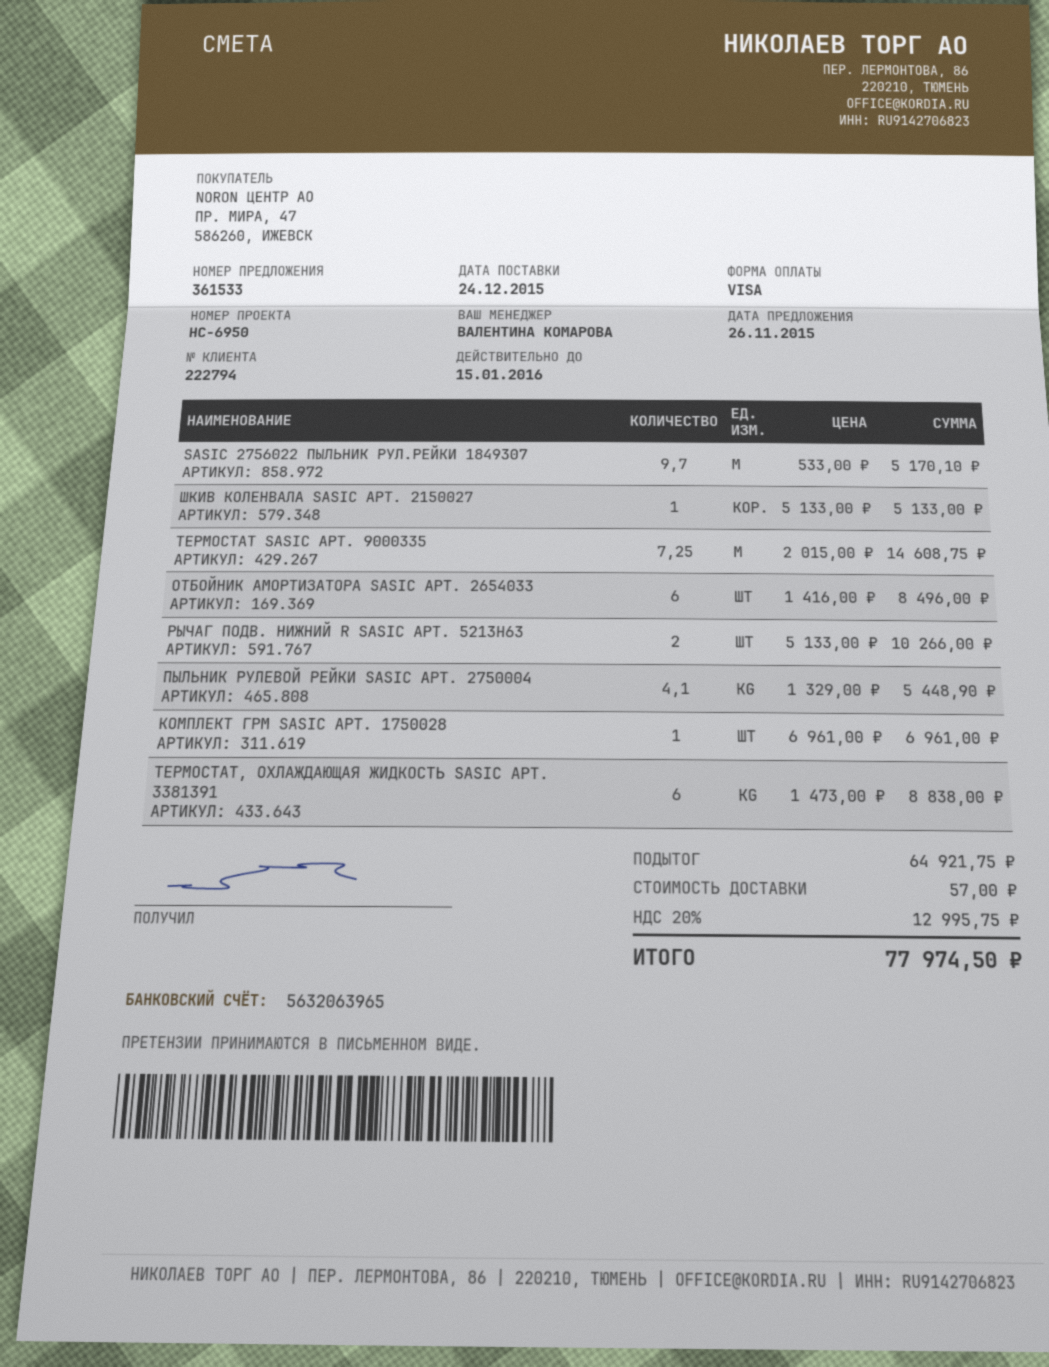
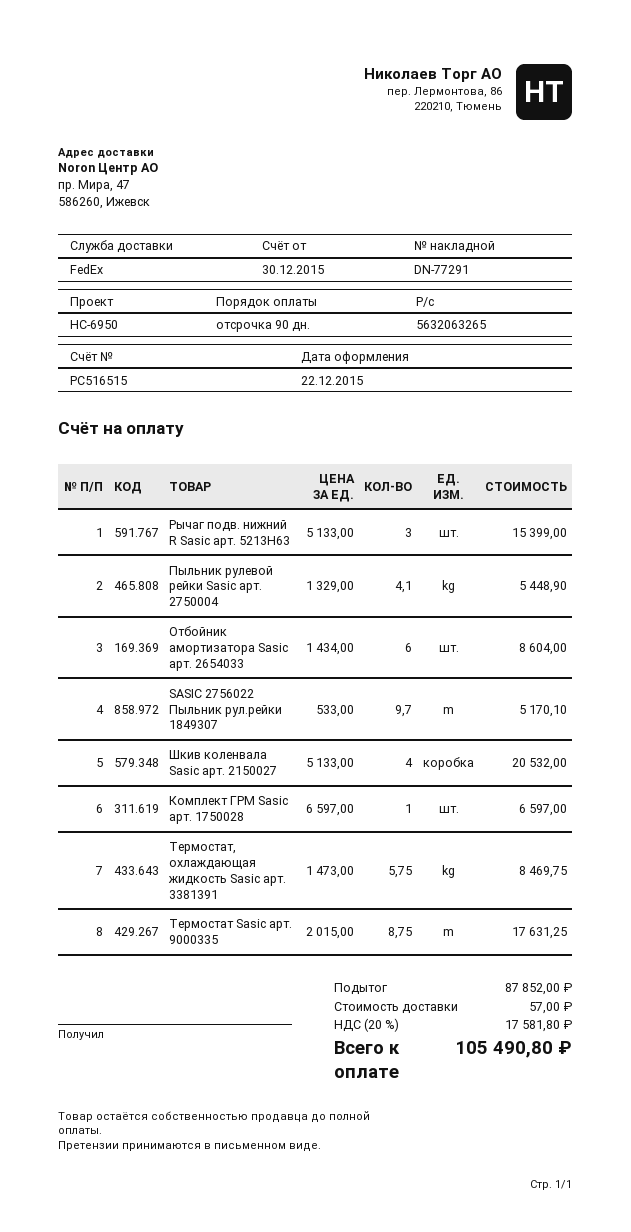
bank account: 5632063965 -> 5632063265
ШКИВ КОЛЕНВАЛА SASIC АРТ. 2150027: 1 x 5133.00 = 5133.00 -> 4 x 5133.00 = 20532.00
ТЕРМОСТАТ SASIC АРТ. 9000335: 7.25 x 2015.00 = 14608.75 -> 8.75 x 2015.00 = 17631.25
ОТБОЙНИК АМОРТИЗАТОРА SASIC АРТ. 2654033: 6 x 1416.00 = 8496.00 -> 6 x 1434.00 = 8604.00
РЫЧАГ ПОДВ. НИЖНИЙ R SASIC АРТ. 5213H63: 2 x 5133.00 = 10266.00 -> 3 x 5133.00 = 15399.00
КОМПЛЕКТ ГРМ SASIC АРТ. 1750028: 1 x 6961.00 = 6961.00 -> 1 x 6597.00 = 6597.00
ТЕРМОСТАТ, ОХЛАЖДАЮЩАЯ ЖИДКОСТЬ SASIC АРТ. 3381391: 6 x 1473.00 = 8838.00 -> 5.75 x 1473.00 = 8469.75
subtotal: 64921.75 -> 87852.00
tax: 20% = 12995.75 -> 20% = 17581.80
total: 77974.50 -> 105490.80

